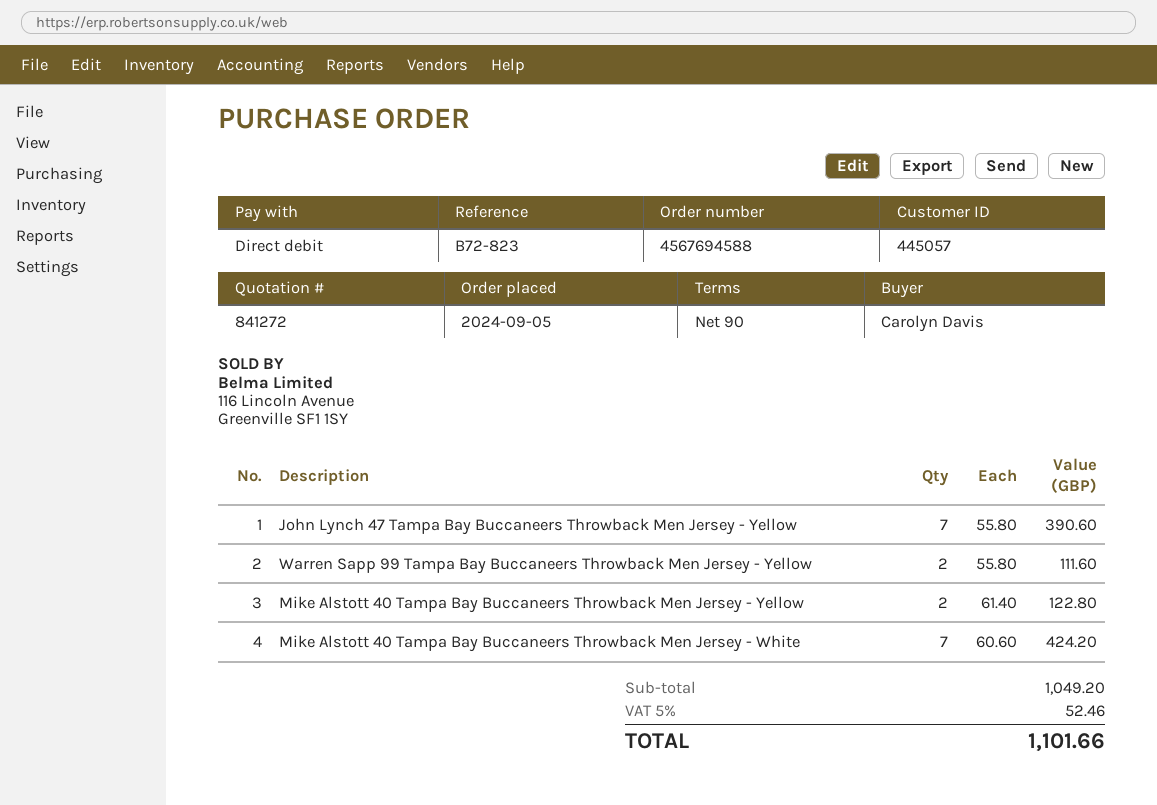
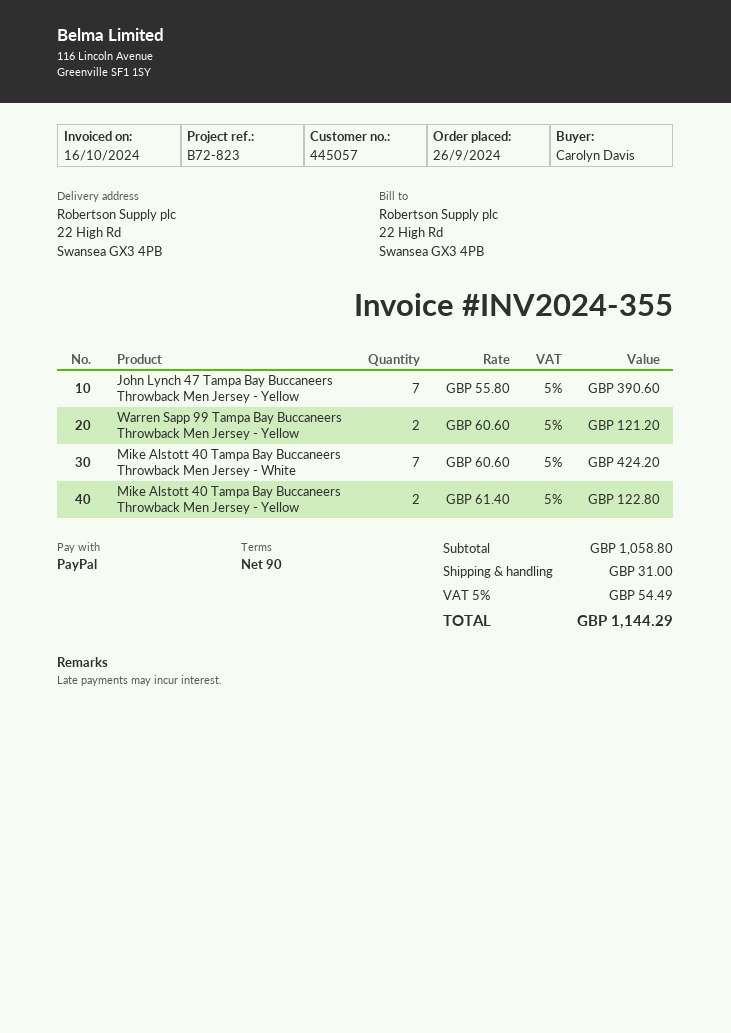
order date: 2024-09-05 -> 2024-09-26
payment method: direct debit -> PayPal
Warren Sapp 99 Tampa Bay Buccaneers Throwback Men Jersey - Yellow: 2 x 55.80 = 111.60 -> 2 x 60.60 = 121.20
subtotal: 1049.20 -> 1058.80
shipping: none -> 31.00
tax: 5% = 52.46 -> 5% = 54.49
total: 1101.66 -> 1144.29

